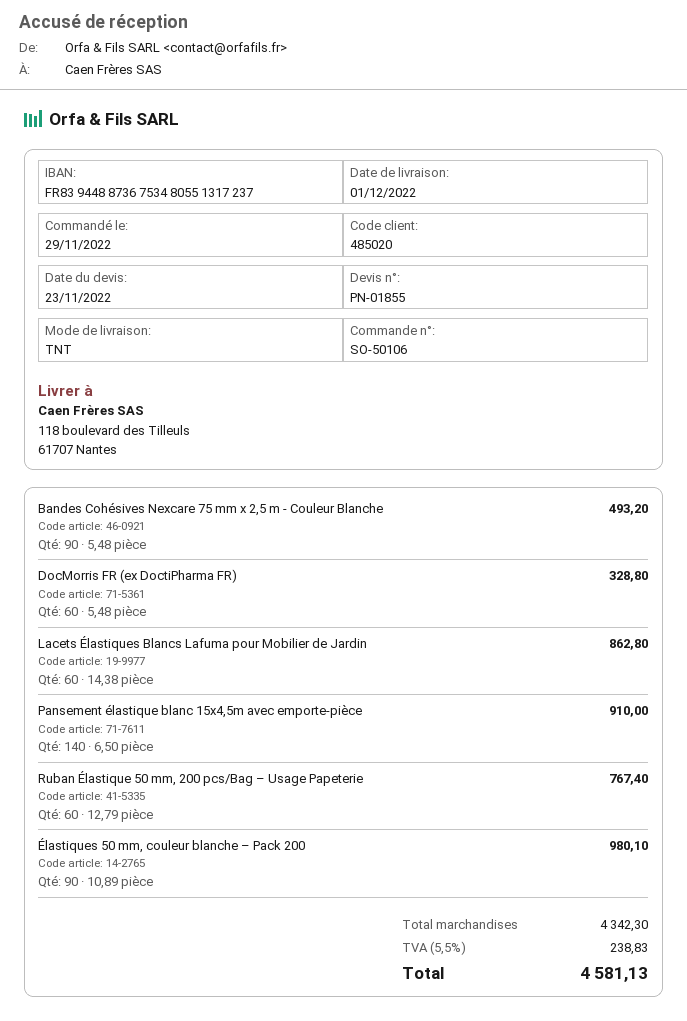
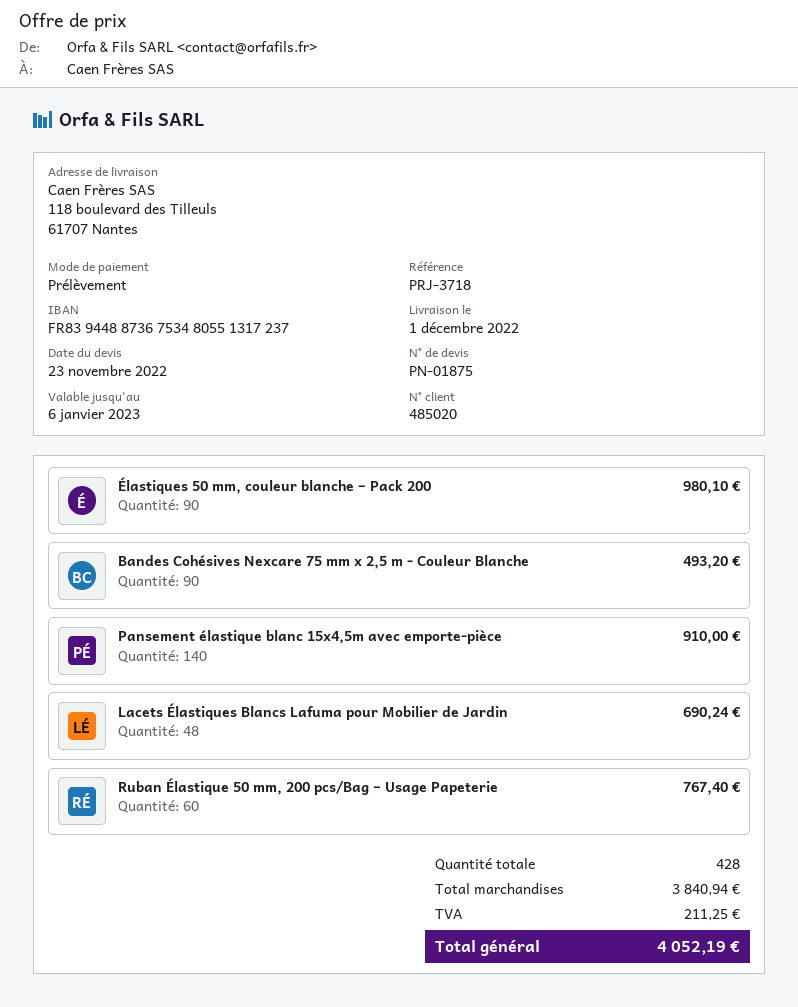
quote number: PN-01855 -> PN-01875
DocMorris FR (ex DoctiPharma FR): 60 for 328.80 -> none
Lacets Élastiques Blancs Lafuma pour Mobilier de Jardin: 60 for 862.80 -> 48 for 690.24
subtotal: 4342.30 -> 3840.94
tax: 238.83 -> 211.25
total: 4581.13 -> 4052.19

